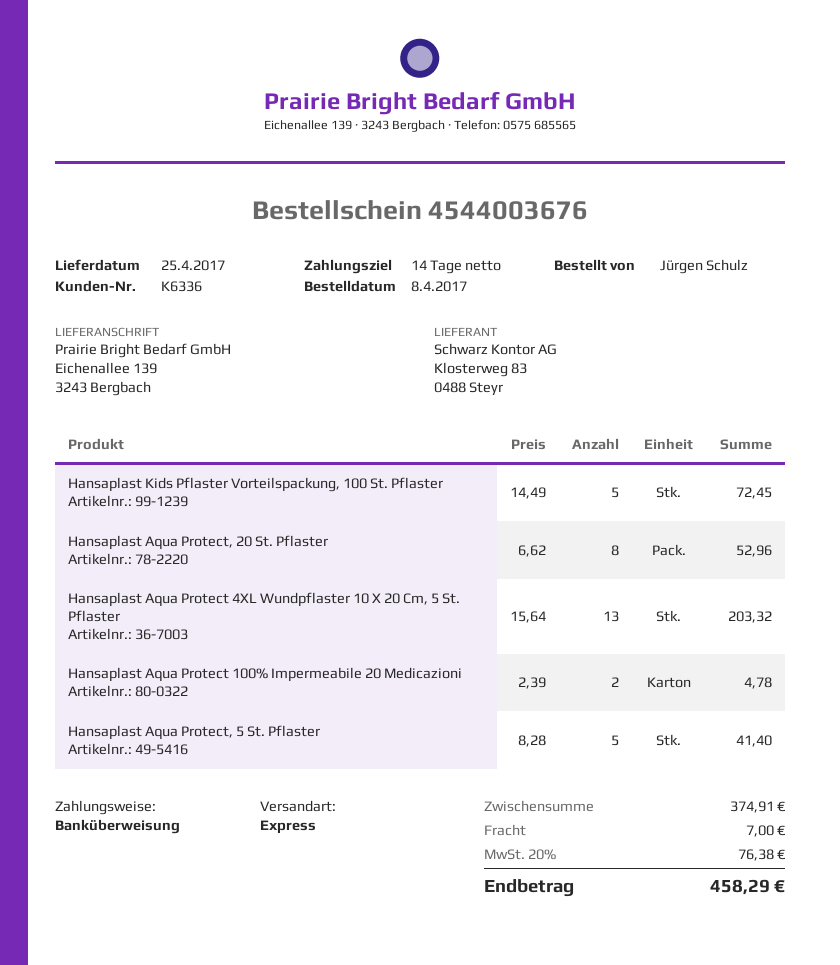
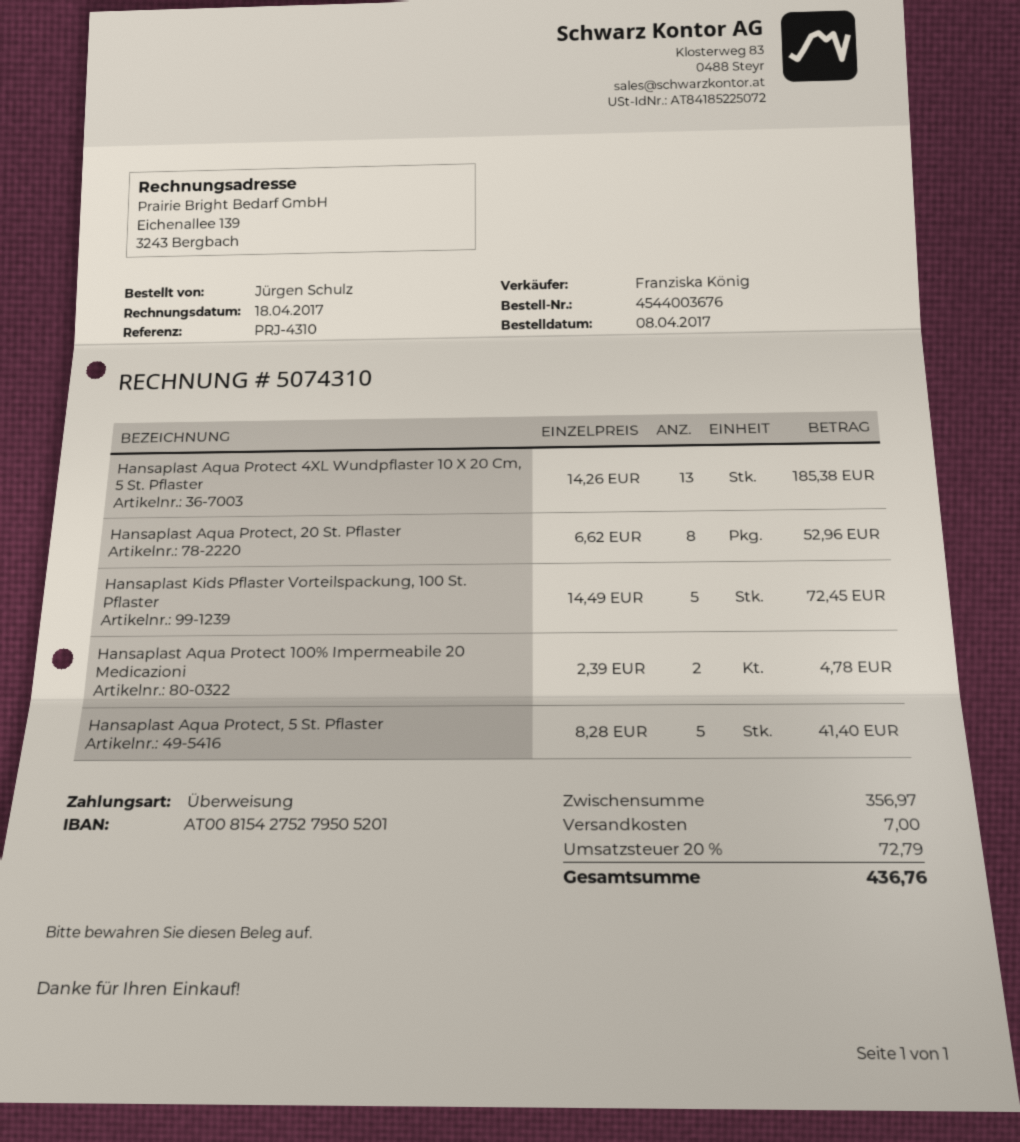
Hansaplast Aqua Protect 4XL Wundpflaster 10 X 20 Cm, 5 St. Pflaster: 13 x 15.64 = 203.32 -> 13 x 14.26 = 185.38
subtotal: 374.91 -> 356.97
tax: 20% = 76.38 -> 20% = 72.79
total: 458.29 -> 436.76

